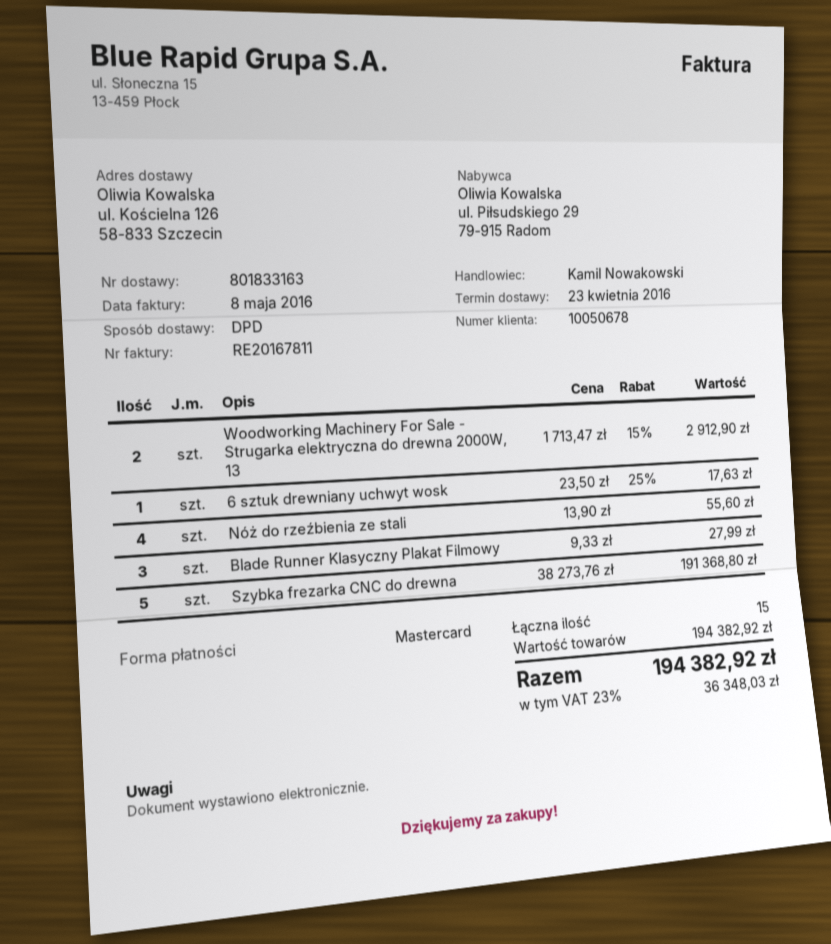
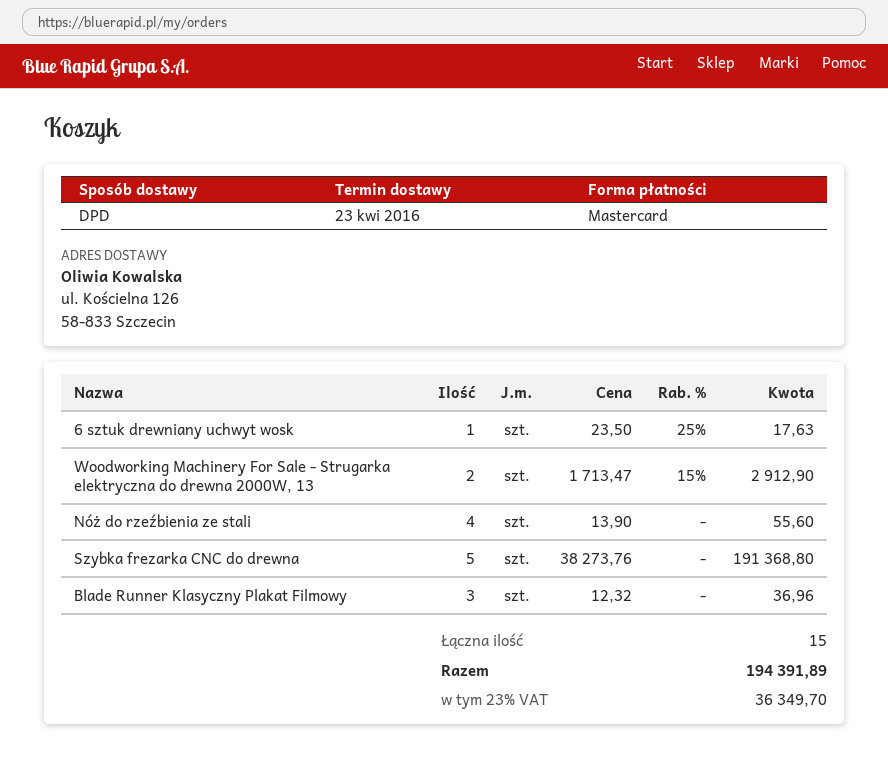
Blade Runner Klasyczny Plakat Filmowy: 3 x 9.33 = 27.99 -> 3 x 12.32 = 36.96
tax: 23% = 36348.03 -> 23% = 36349.70
total: 194382.92 -> 194391.89

